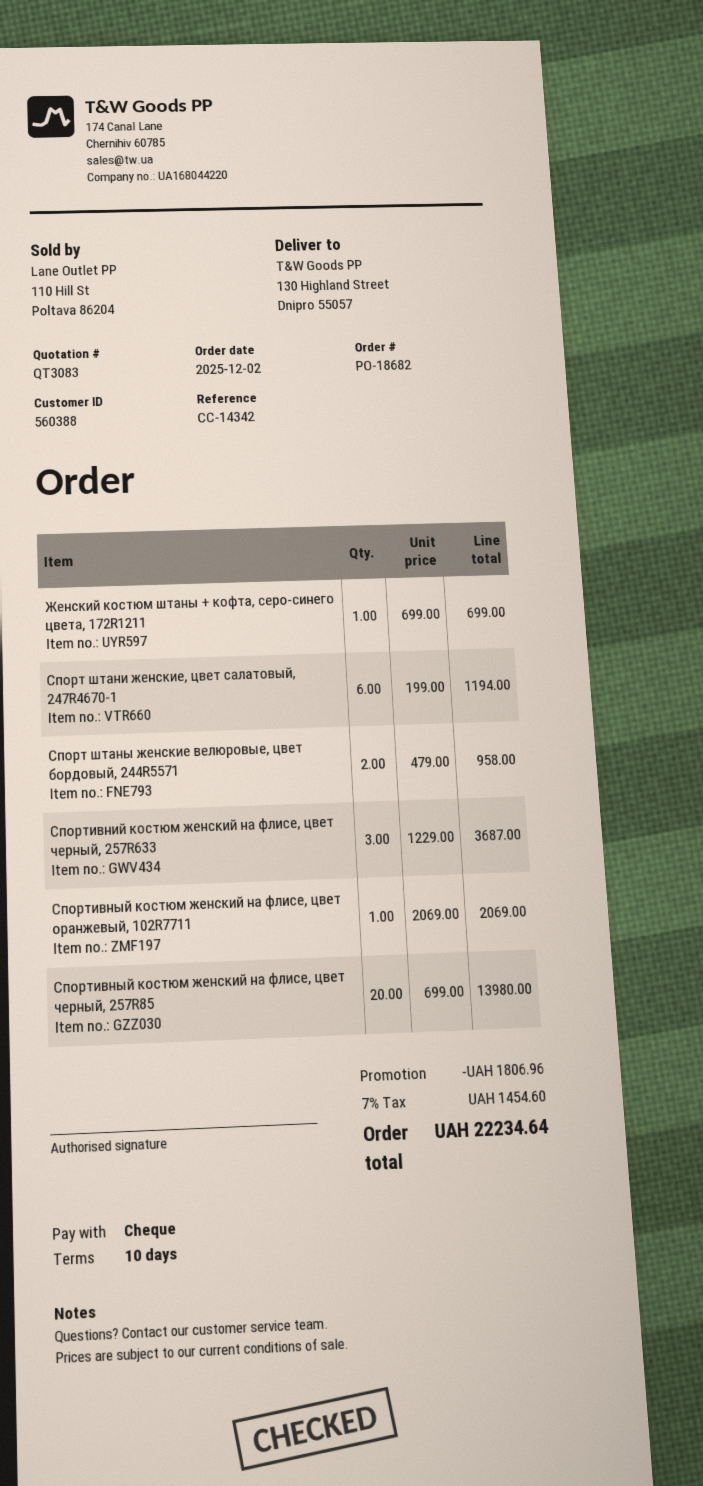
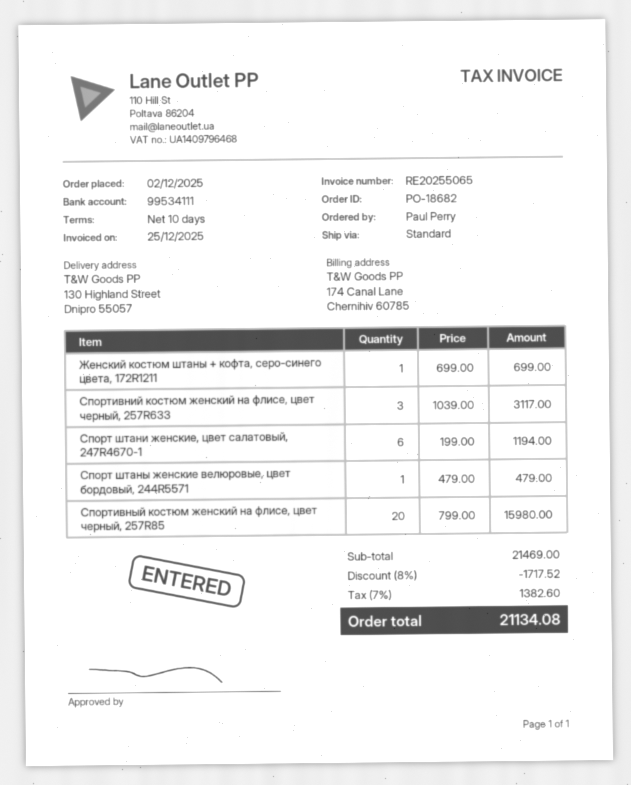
Спорт штаны женские велюровые, цвет бордовый, 244R5571: 2 x 479.00 = 958.00 -> 1 x 479.00 = 479.00
Спортивний костюм женский на флисе, цвет черный, 257R633: 3 x 1229.00 = 3687.00 -> 3 x 1039.00 = 3117.00
Спортивный костюм женский на флисе, цвет оранжевый, 102R7711: 1 x 2069.00 = 2069.00 -> none
Спортивный костюм женский на флисе, цвет черный, 257R85: 20 x 699.00 = 13980.00 -> 20 x 799.00 = 15980.00
discount: 1806.96 -> 1717.52
tax: 7% = 1454.60 -> 7% = 1382.60
total: 22234.64 -> 21134.08

